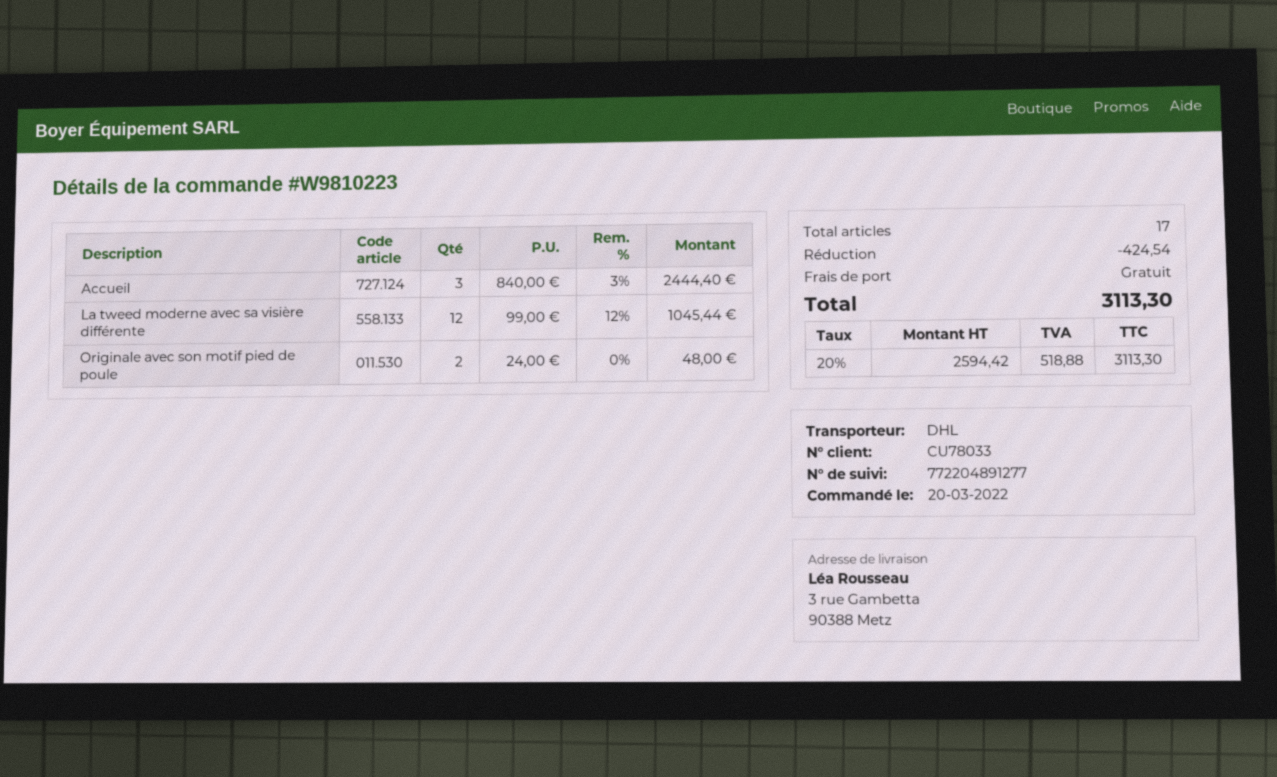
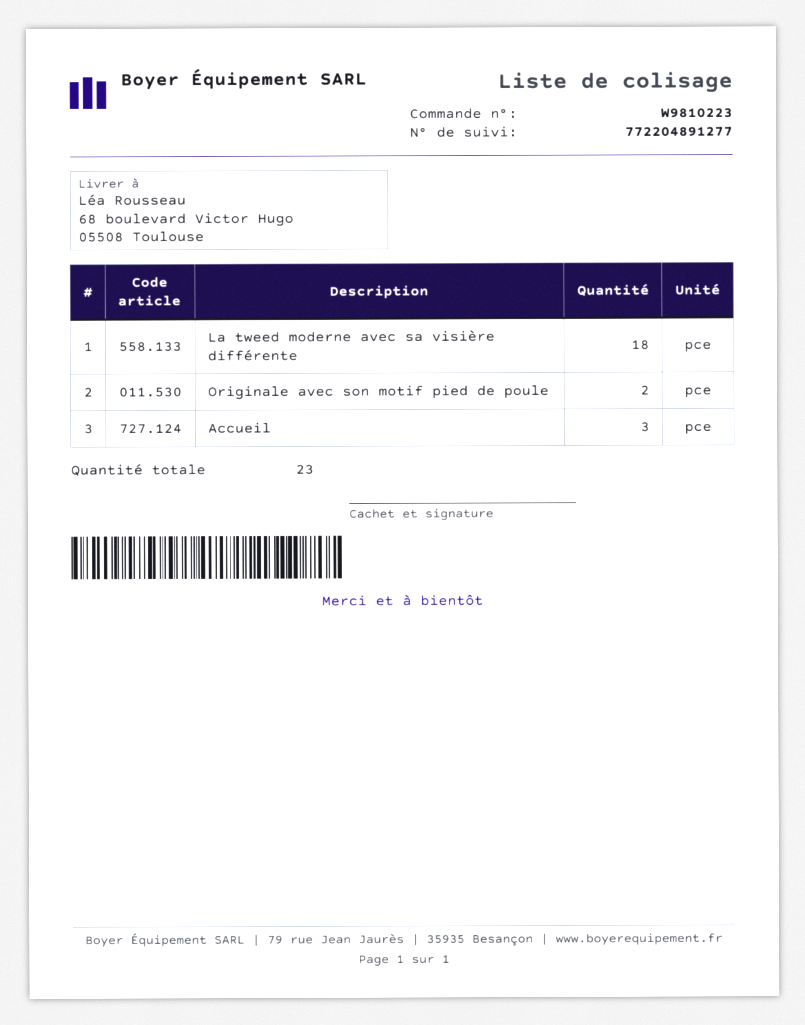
ship to: 3 rue Gambetta, 90388 Metz -> 68 boulevard Victor Hugo, 05508 Toulouse
La tweed moderne avec sa visière différente: 12 -> 18
total quantity: 17 -> 23

